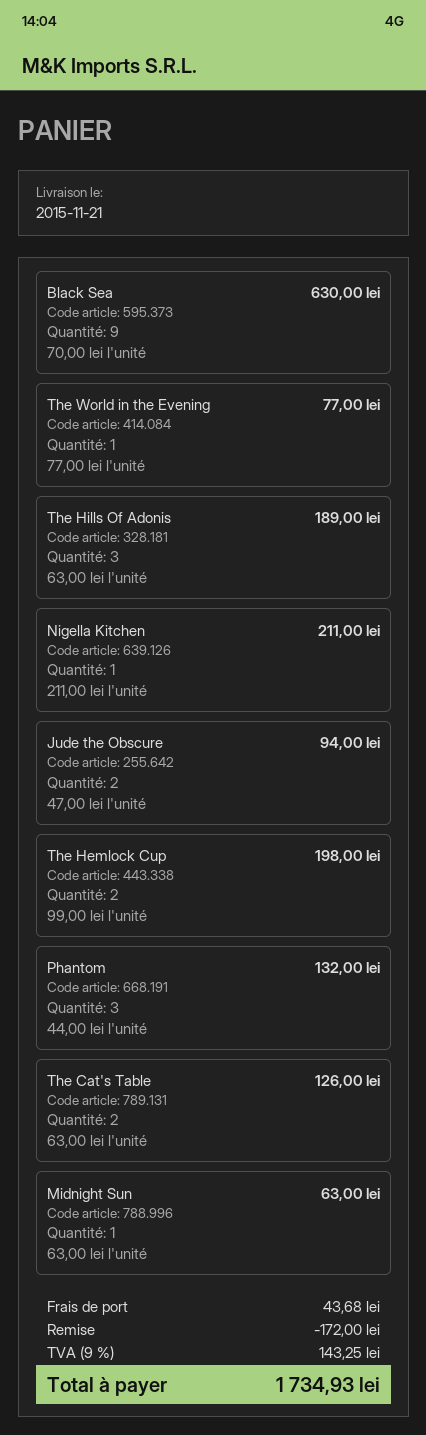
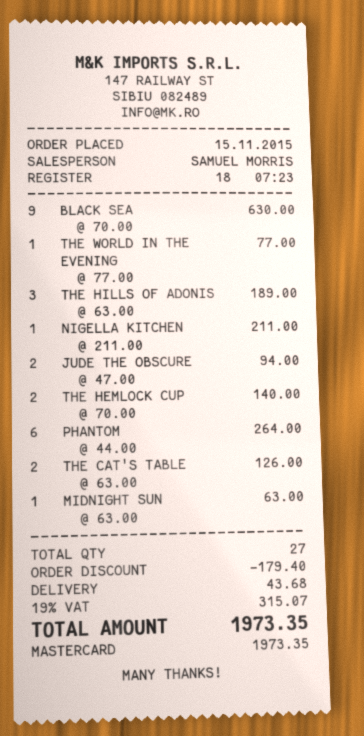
The Hemlock Cup: 2 x 99.00 = 198.00 -> 2 x 70.00 = 140.00
Phantom: 3 x 44.00 = 132.00 -> 6 x 44.00 = 264.00
discount: 172.00 -> 179.40
tax: 9% = 143.25 -> 19% = 315.07
total: 1734.93 -> 1973.35

